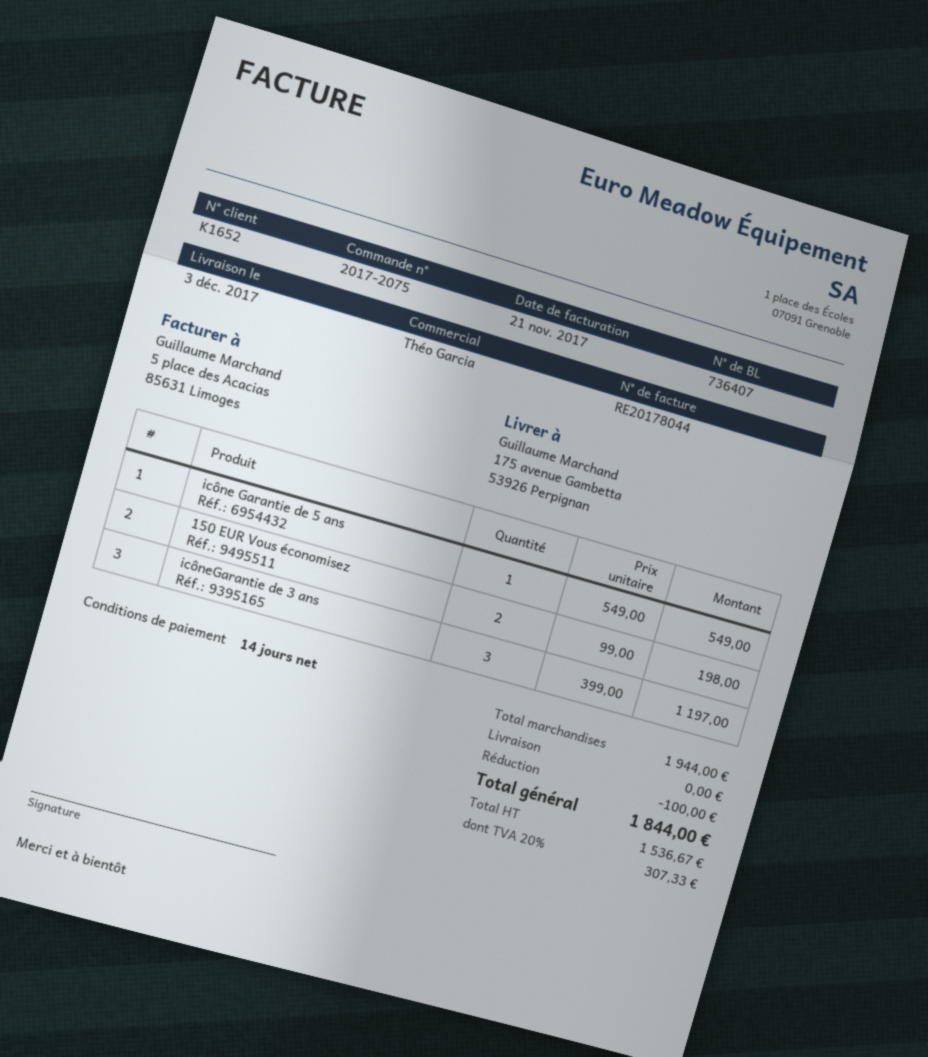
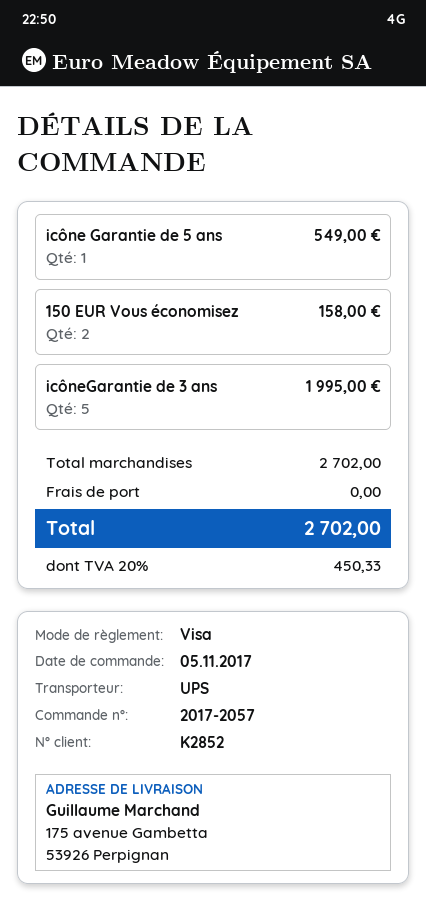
order number: 2017-2075 -> 2017-2057
customer number: K1652 -> K2852
150 EUR Vous économisez: 2 for 198.00 -> 2 for 158.00
icôneGarantie de 3 ans: 3 for 1197.00 -> 5 for 1995.00
subtotal: 1944.00 -> 2702.00
discount: 100.00 -> none
tax: 20% = 307.33 -> 20% = 450.33
total: 1844.00 -> 2702.00

